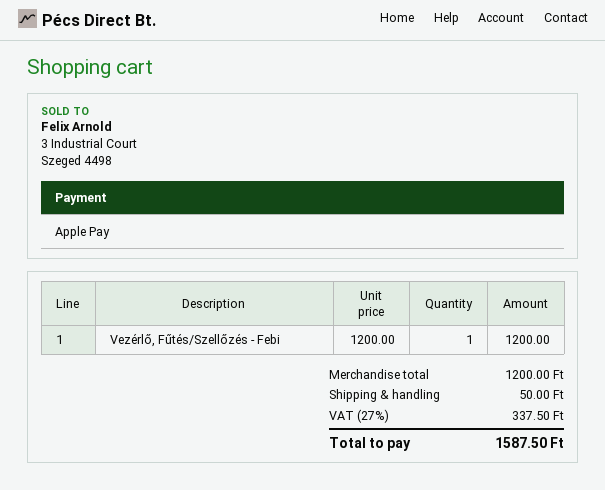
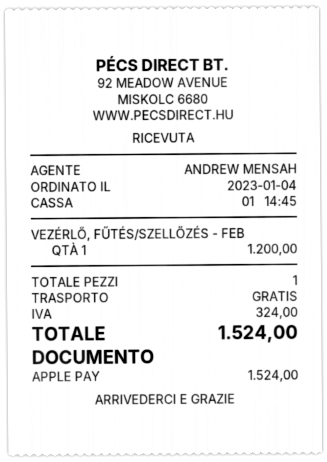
shipping: 50.00 -> 0.00
tax: 337.50 -> 324.00
total: 1587.50 -> 1524.00

